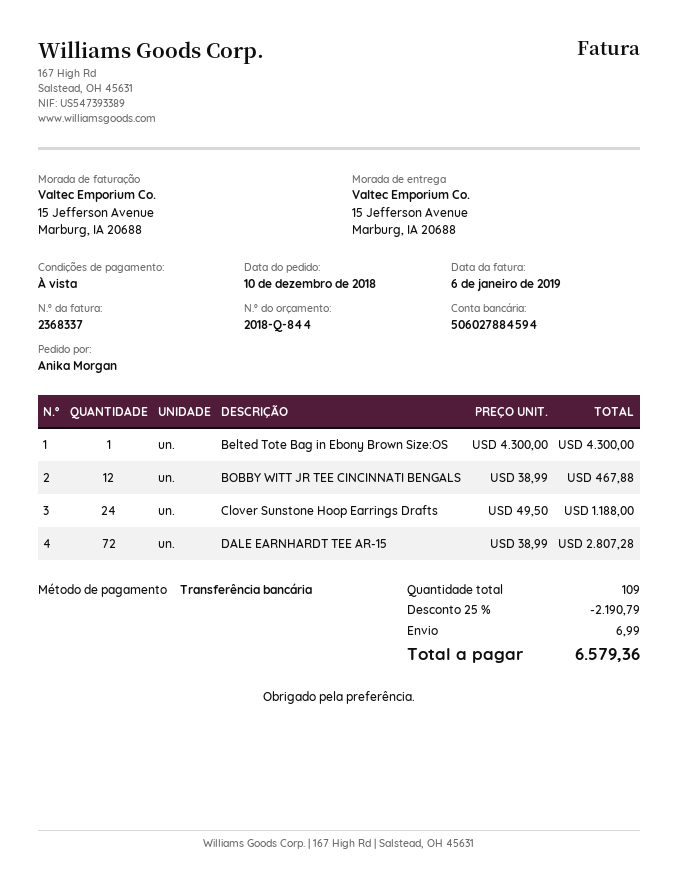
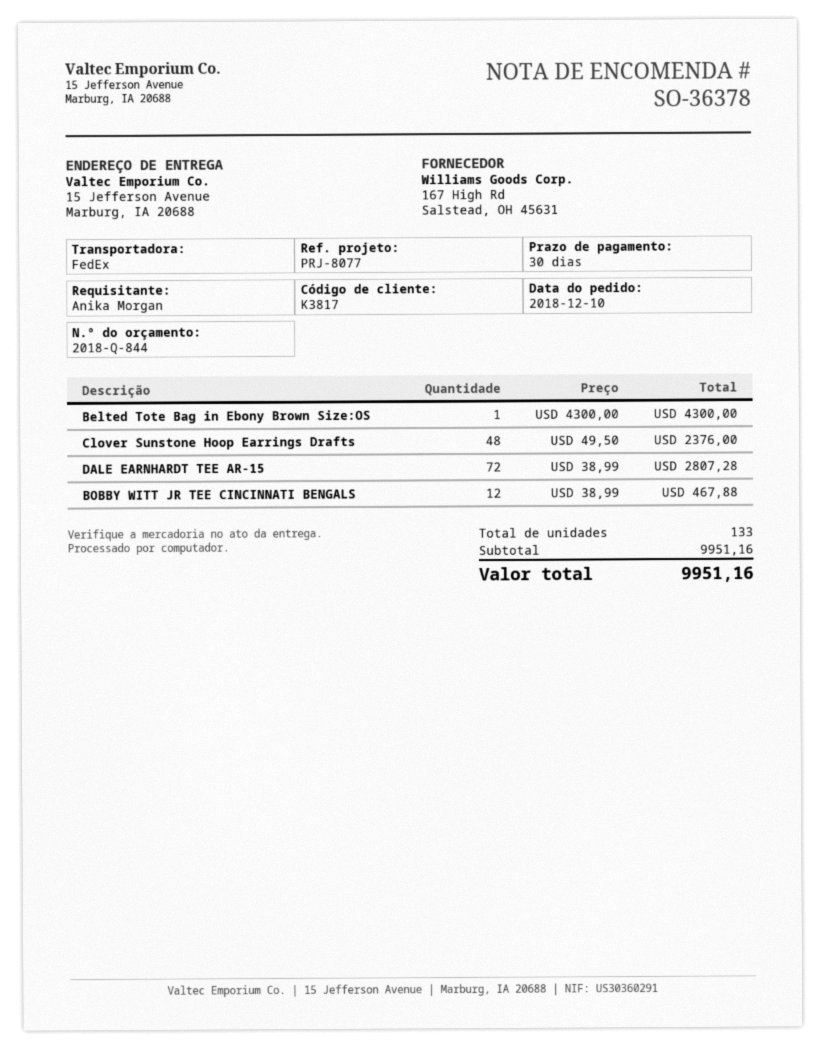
payment terms: on receipt -> 30 days
Clover Sunstone Hoop Earrings Drafts: 24 x 49.50 = 1188.00 -> 48 x 49.50 = 2376.00
total quantity: 109 -> 133
discount: 25% = 2190.79 -> none
shipping: 6.99 -> none
total: 6579.36 -> 9951.16

